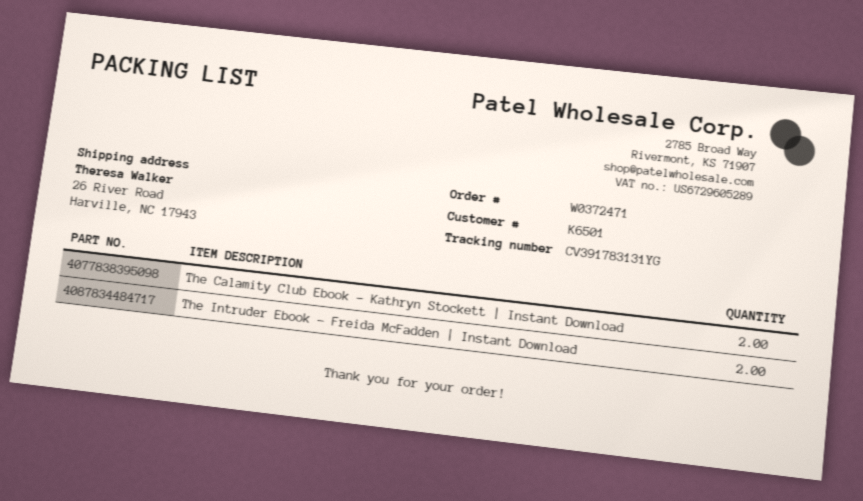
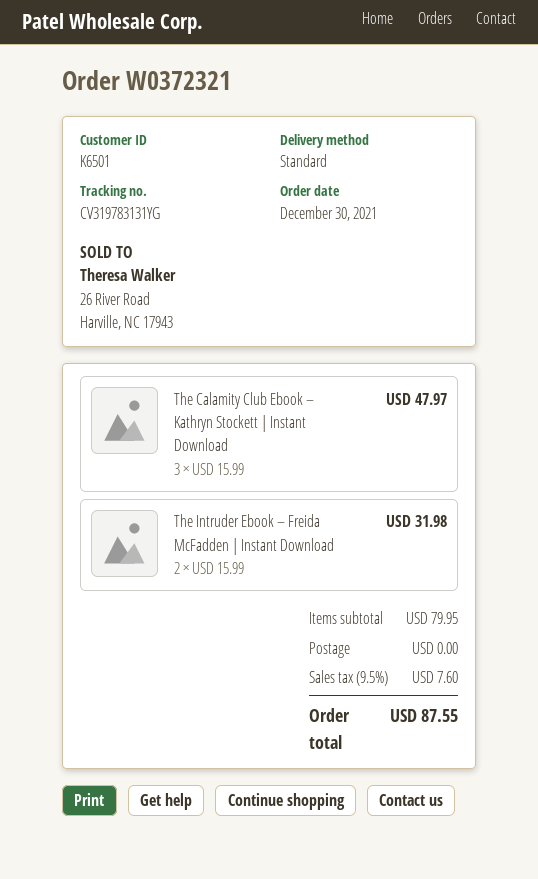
order number: W0372471 -> W0372321
tracking number: CV391783131YG -> CV319783131YG
The Calamity Club Ebook – Kathryn Stockett | Instant Download: 2 -> 3

